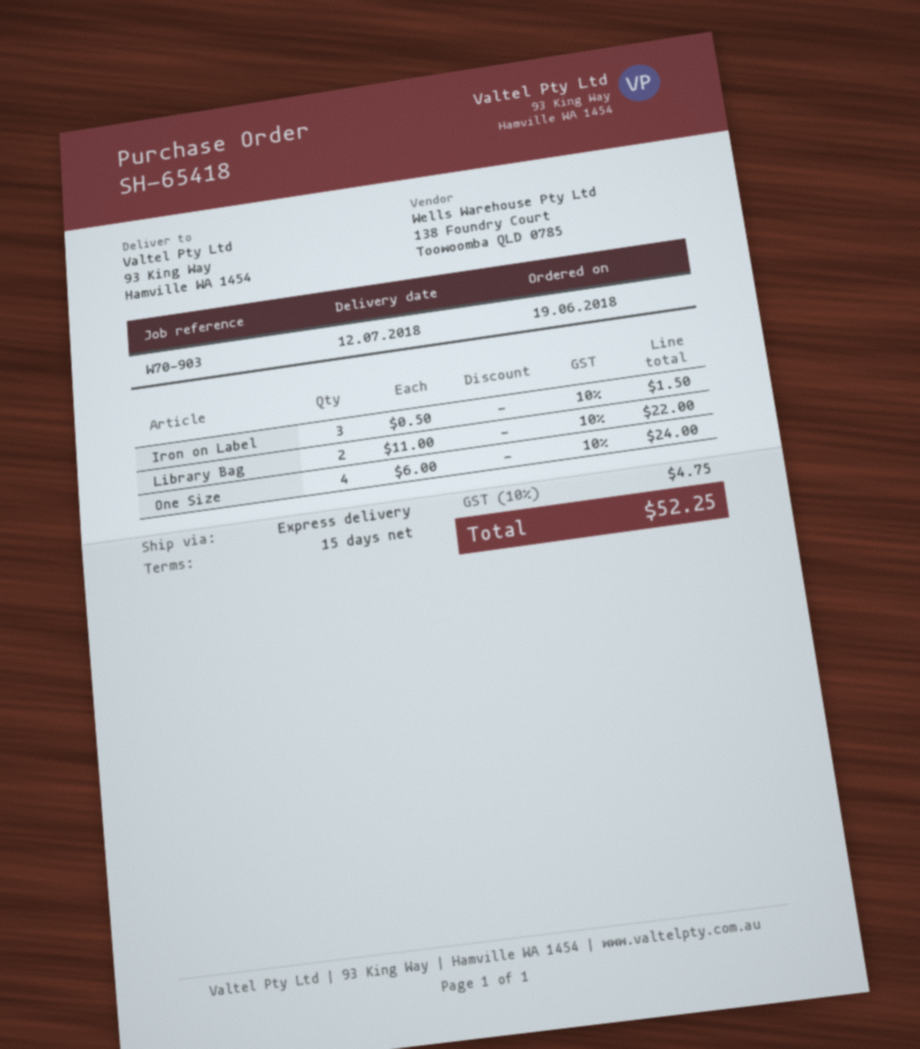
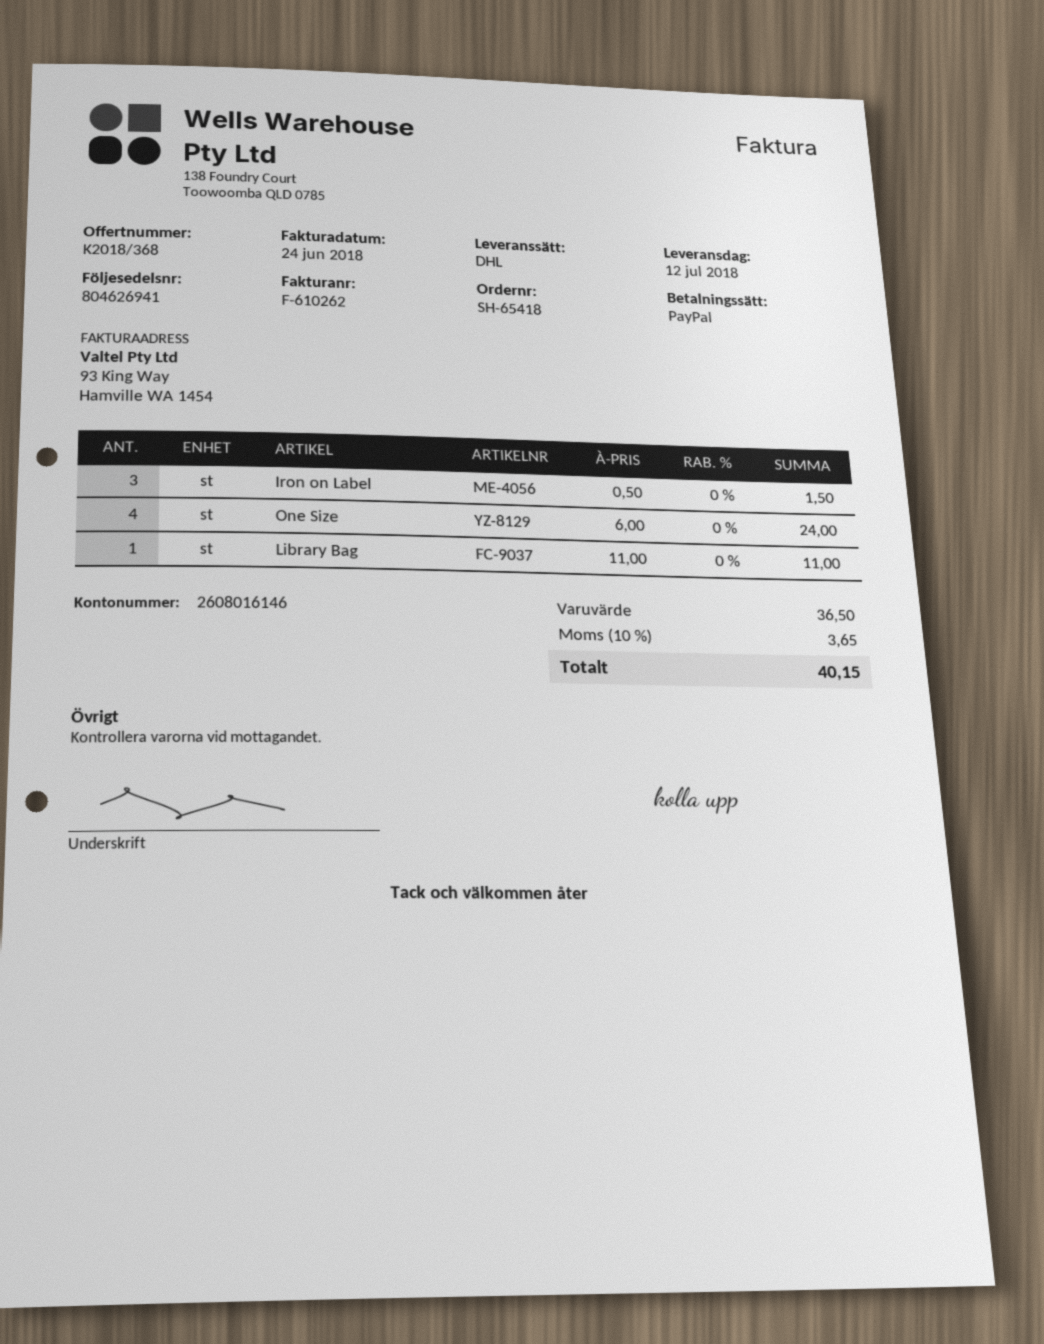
shipping method: express -> DHL
Library Bag: 2 x 11.00 = 22.00 -> 1 x 11.00 = 11.00
tax: 10% = 4.75 -> 10% = 3.65
total: 52.25 -> 40.15

